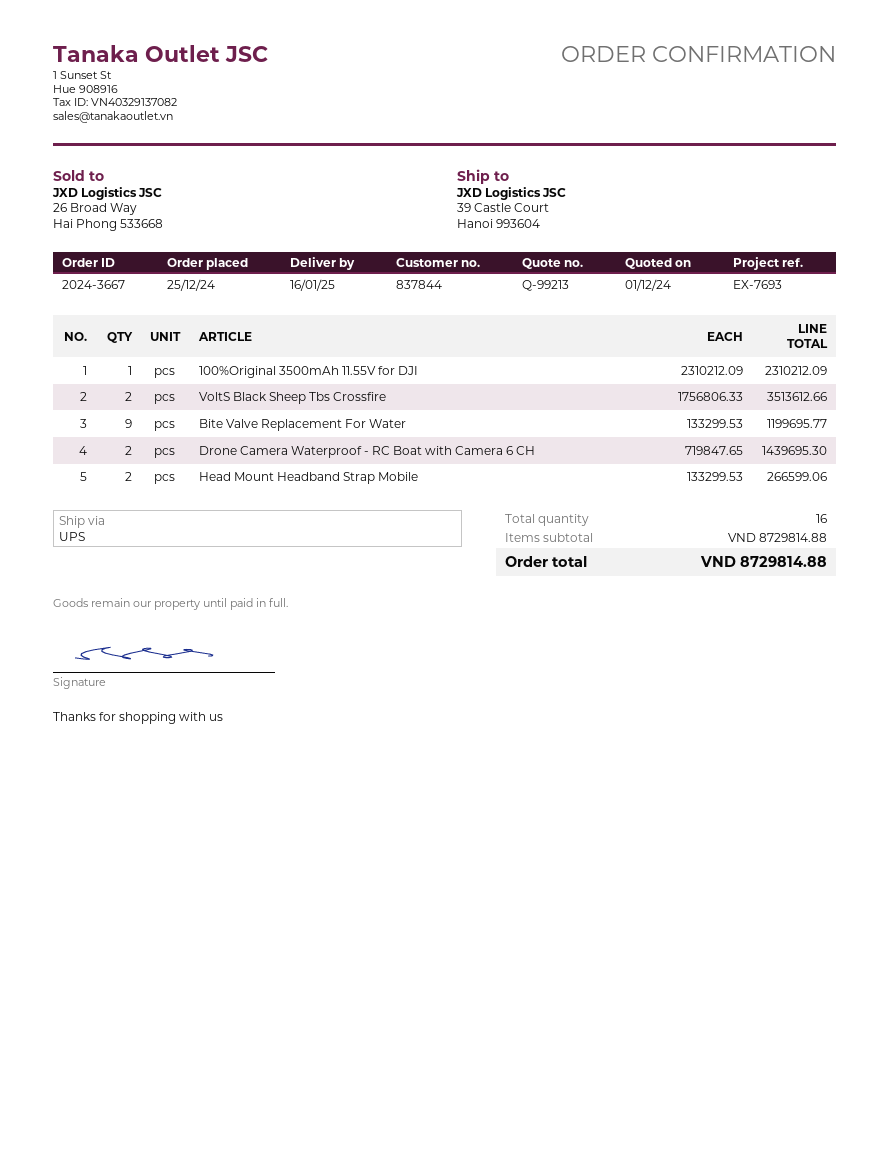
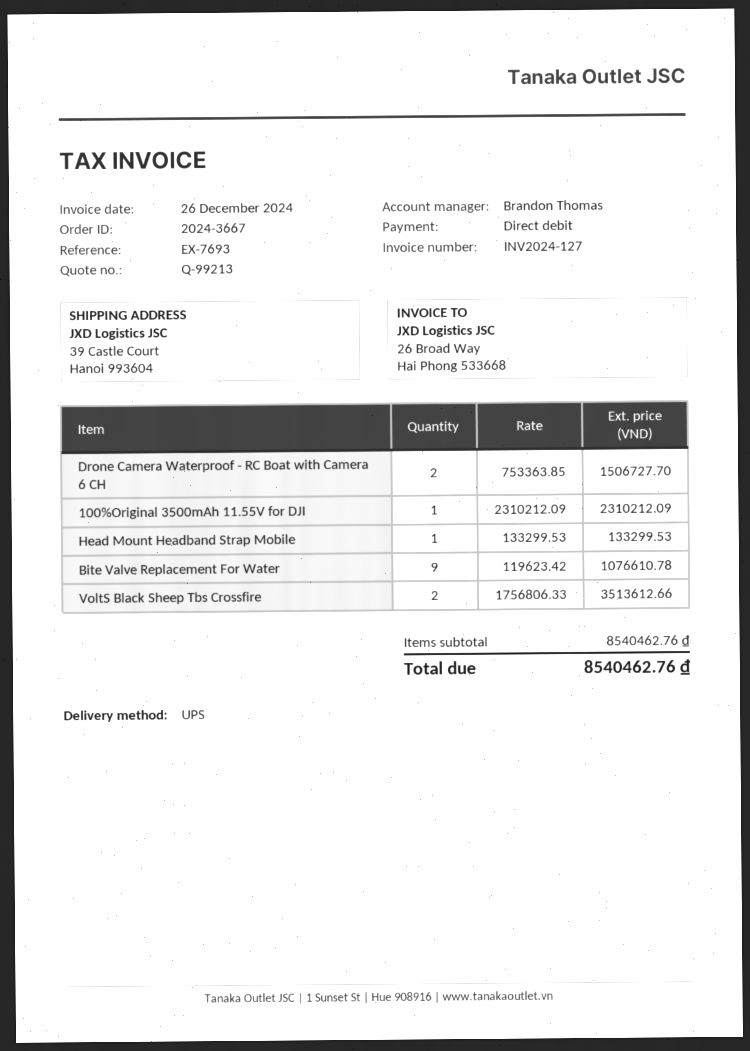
Bite Valve Replacement For Water: 9 x 133299.53 = 1199695.77 -> 9 x 119623.42 = 1076610.78
Drone Camera Waterproof - RC Boat with Camera 6 CH: 2 x 719847.65 = 1439695.30 -> 2 x 753363.85 = 1506727.70
Head Mount Headband Strap Mobile: 2 x 133299.53 = 266599.06 -> 1 x 133299.53 = 133299.53
subtotal: 8729814.88 -> 8540462.76
total: 8729814.88 -> 8540462.76

